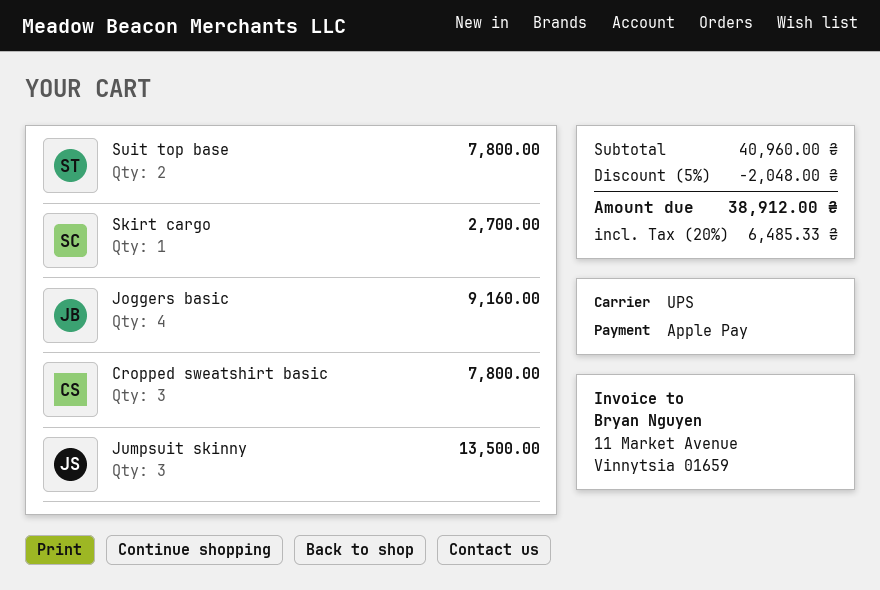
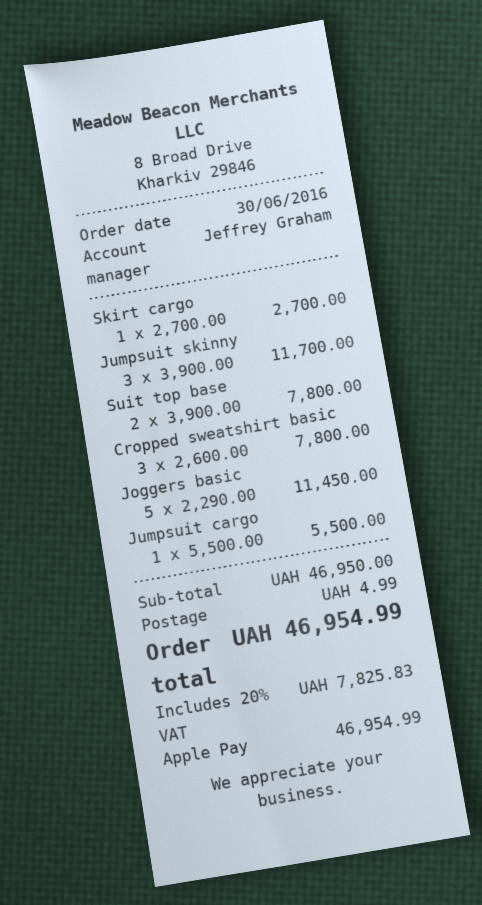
Joggers basic: 4 for 9160.00 -> 5 for 11450.00
Jumpsuit skinny: 3 for 13500.00 -> 3 for 11700.00
Jumpsuit cargo: none -> 1 for 5500.00
subtotal: 40960.00 -> 46950.00
discount: 5% = 2048.00 -> none
shipping: none -> 4.99
tax: 20% = 6485.33 -> 20% = 7825.83
total: 38912.00 -> 46954.99

